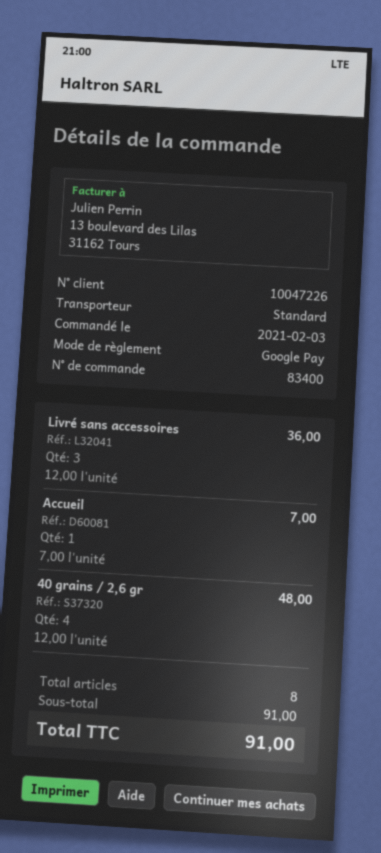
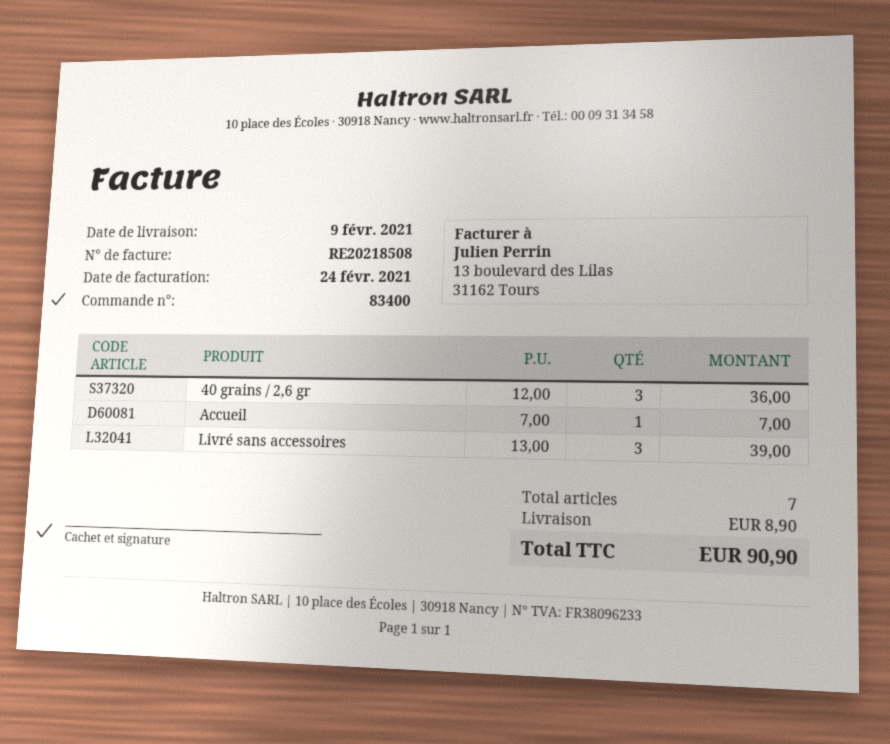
Livré sans accessoires: 3 x 12.00 = 36.00 -> 3 x 13.00 = 39.00
40 grains / 2,6 gr: 4 x 12.00 = 48.00 -> 3 x 12.00 = 36.00
total quantity: 8 -> 7
shipping: none -> 8.90
total: 91.00 -> 90.90

